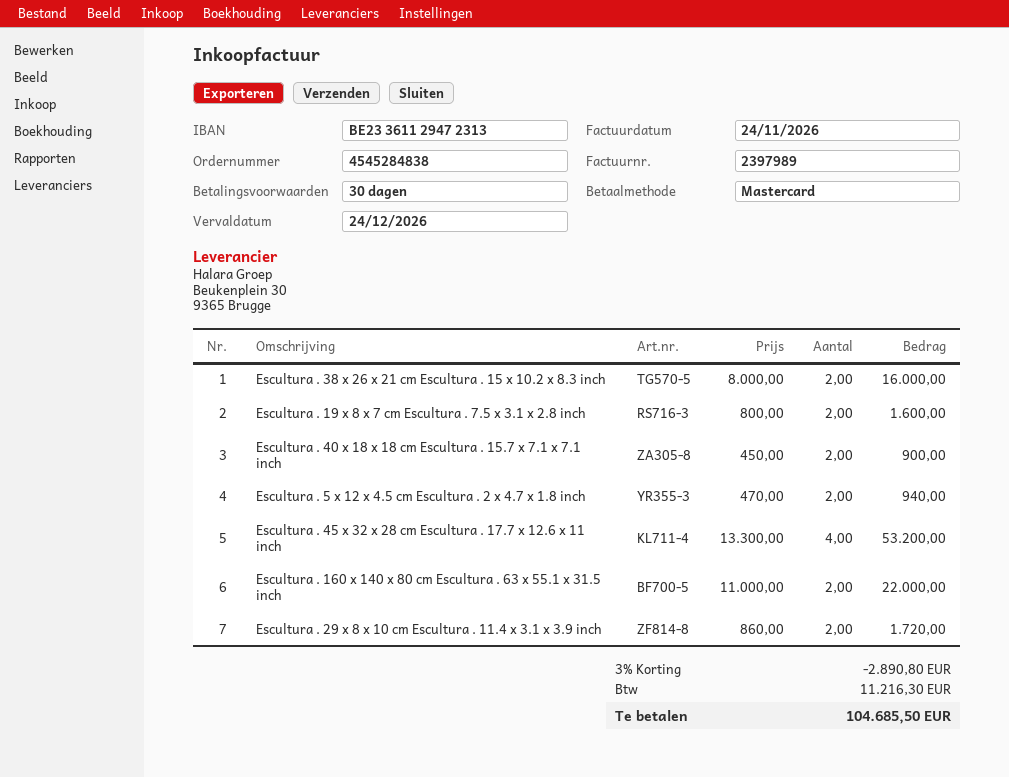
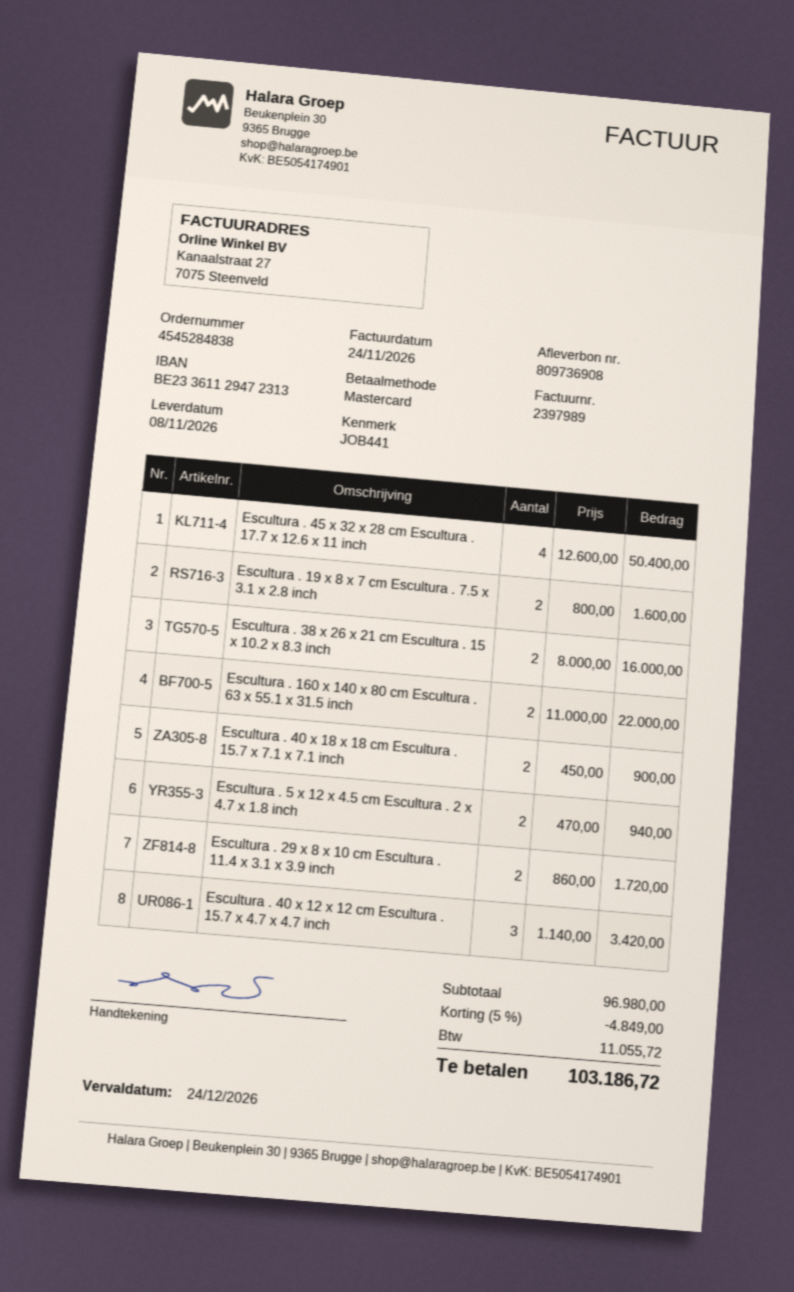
Escultura . 45 x 32 x 28 cm Escultura . 17.7 x 12.6 x 11 inch: 4 x 13300.00 = 53200.00 -> 4 x 12600.00 = 50400.00
Escultura . 40 x 12 x 12 cm Escultura . 15.7 x 4.7 x 4.7 inch: none -> 3 x 1140.00 = 3420.00
discount: 3% = 2890.80 -> 5% = 4849.00
tax: 11216.30 -> 11055.72
total: 104685.50 -> 103186.72

